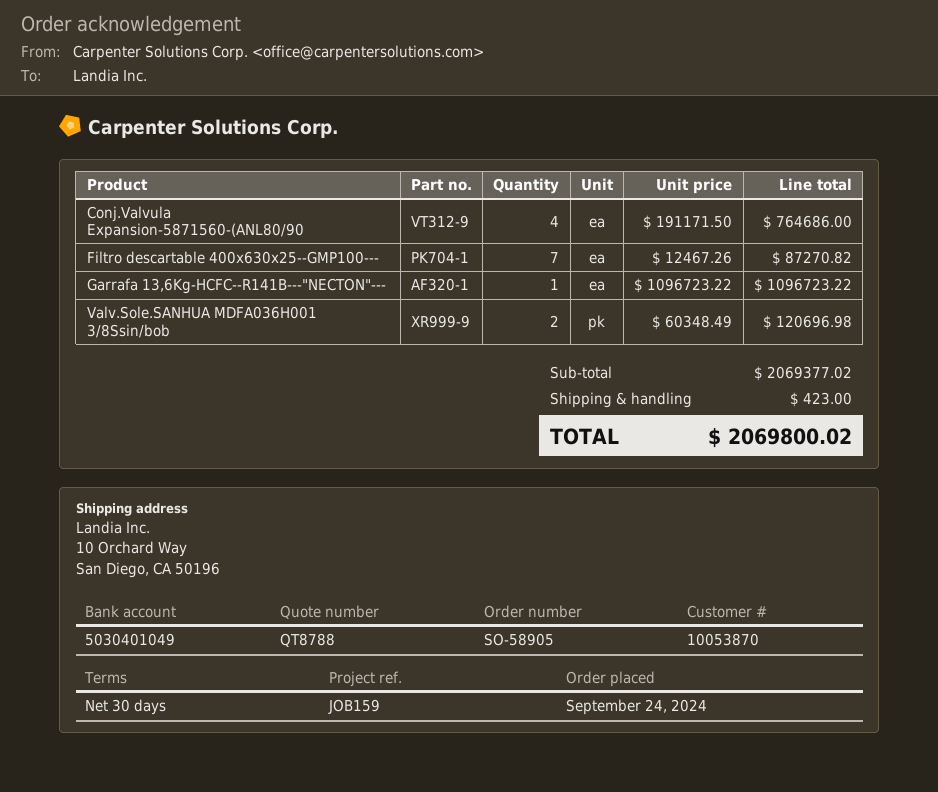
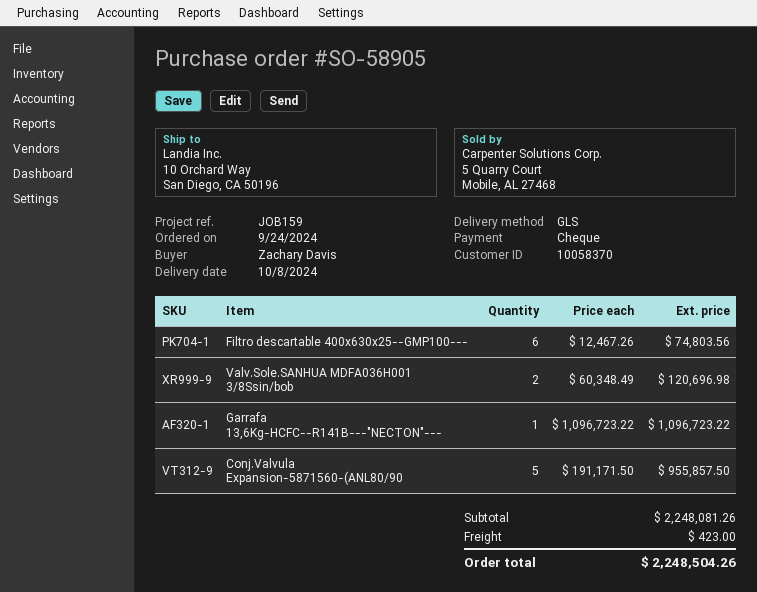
customer number: 10053870 -> 10058370
Conj.Valvula Expansion-5871560-(ANL80/90: 4 x 191171.50 = 764686.00 -> 5 x 191171.50 = 955857.50
Filtro descartable 400x630x25--GMP100---: 7 x 12467.26 = 87270.82 -> 6 x 12467.26 = 74803.56
subtotal: 2069377.02 -> 2248081.26
total: 2069800.02 -> 2248504.26

